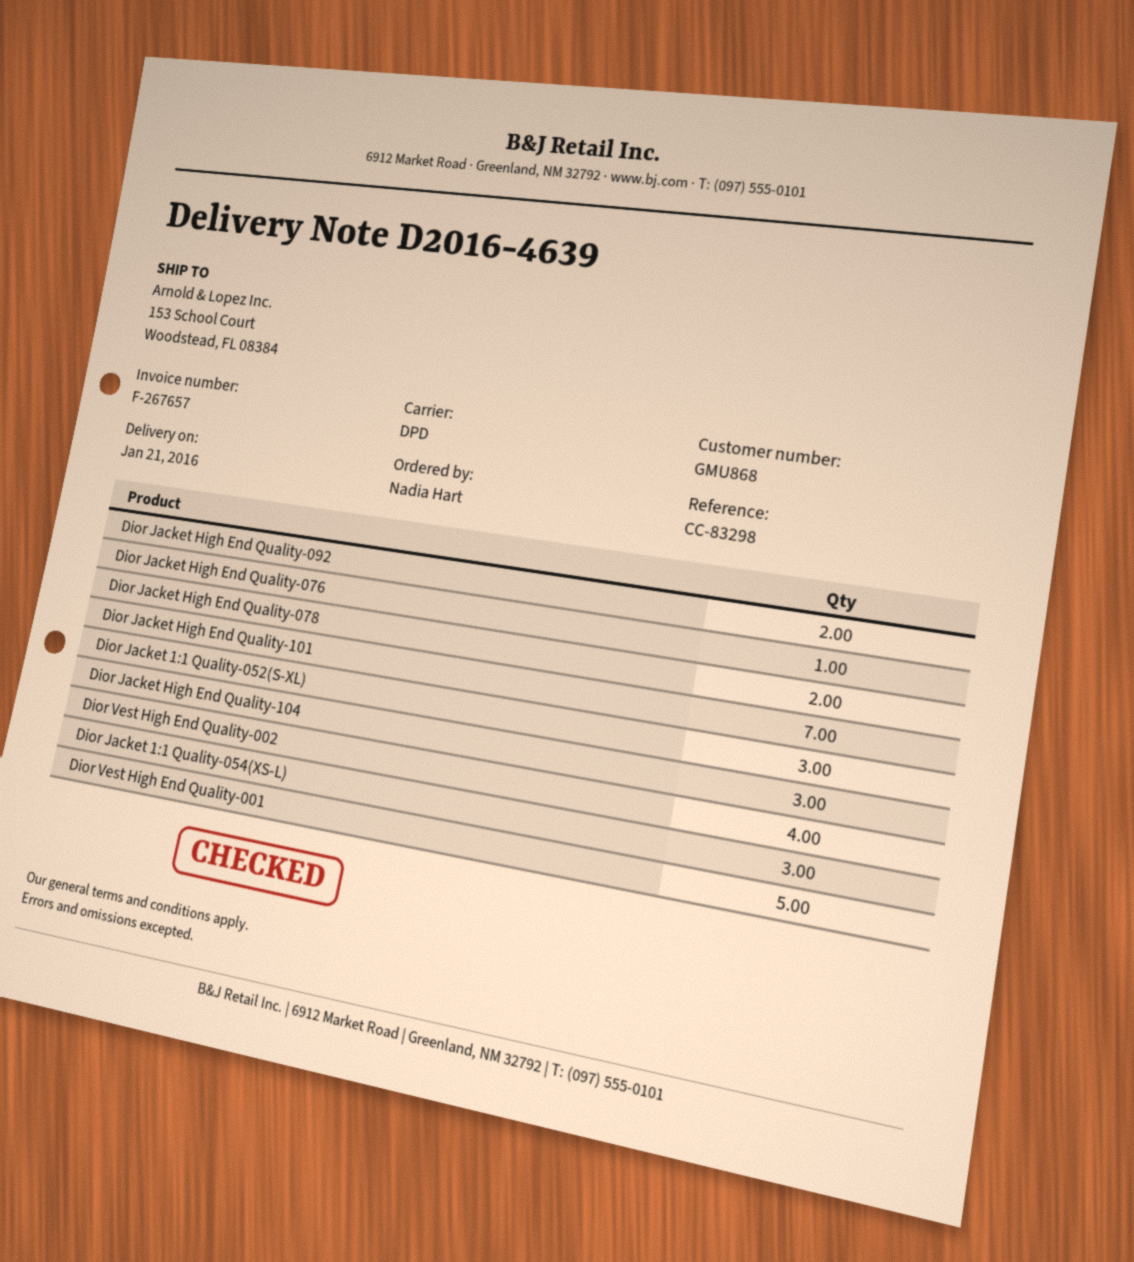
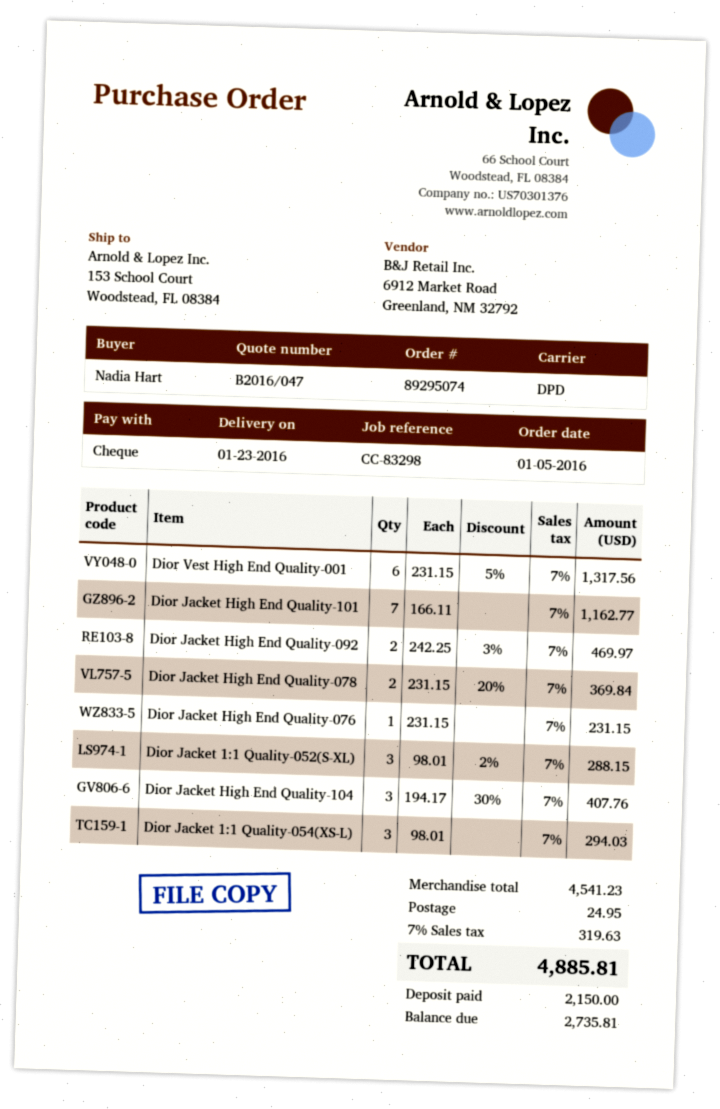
delivery date: 2016-01-21 -> 2016-01-23
Dior Vest High End Quality-002: 4 -> none
Dior Vest High End Quality-001: 5 -> 6

